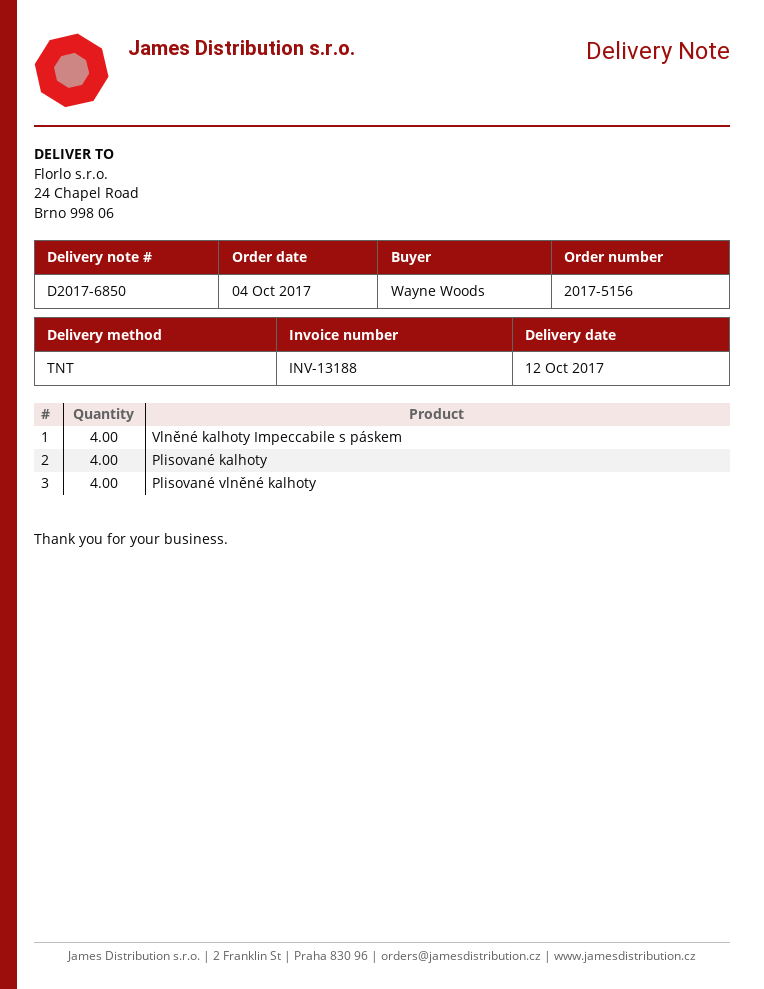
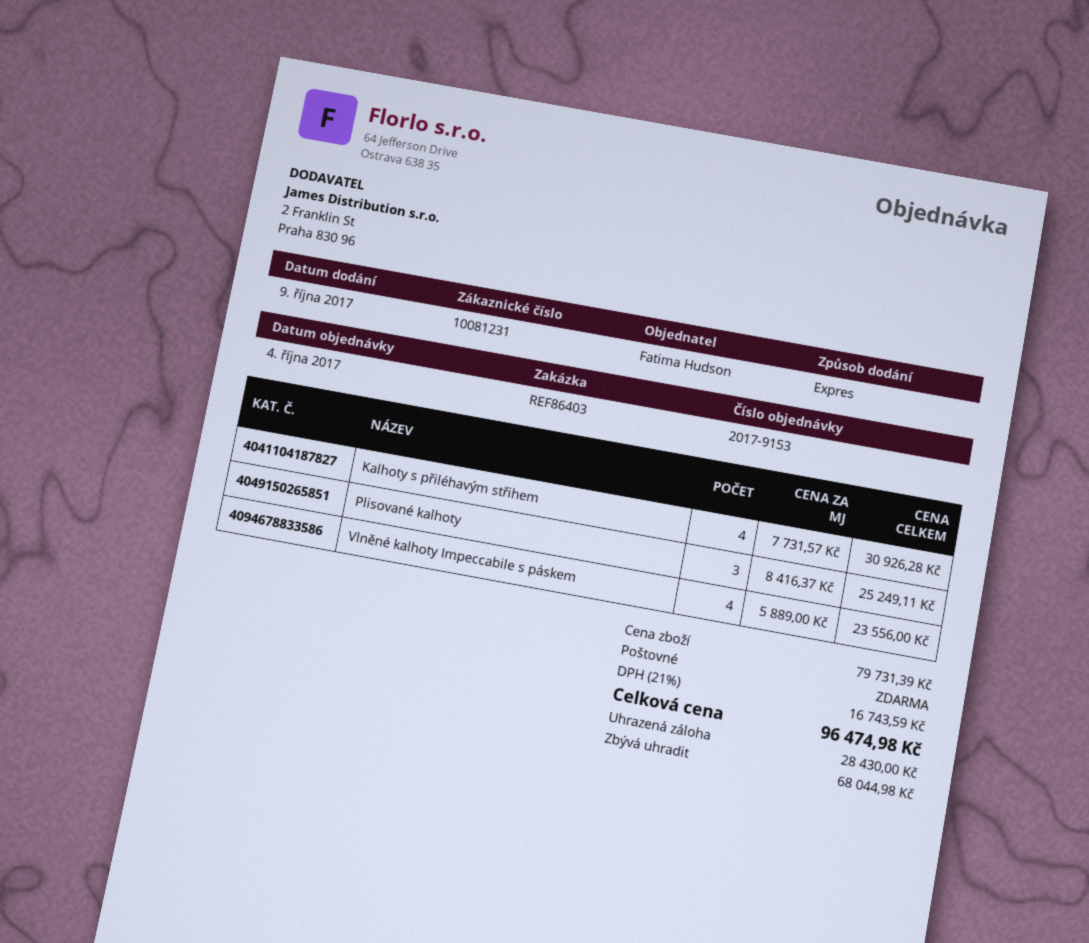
order number: 2017-5156 -> 2017-9153
delivery date: 2017-10-12 -> 2017-10-09
ordered by: Wayne Woods -> Fatima Hudson
shipping method: TNT -> express
Plisované kalhoty: 4 -> 3
Plisované vlněné kalhoty: 4 -> none
Kalhoty s přiléhavým střihem: none -> 4

